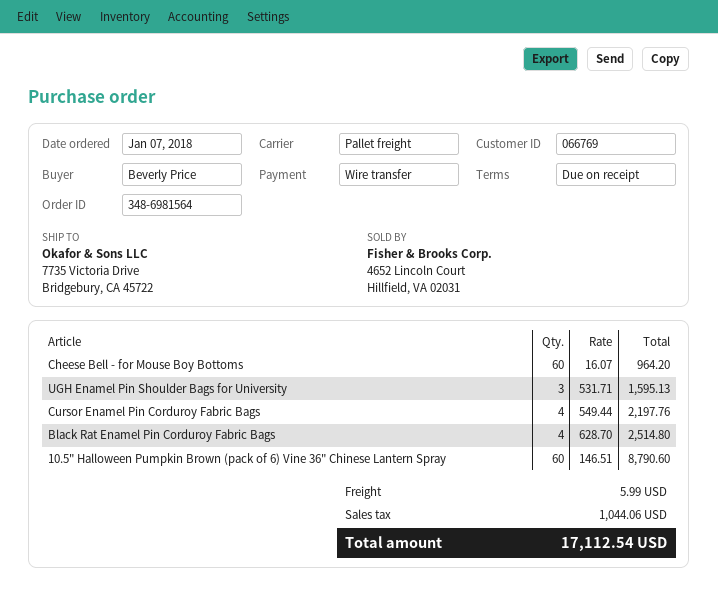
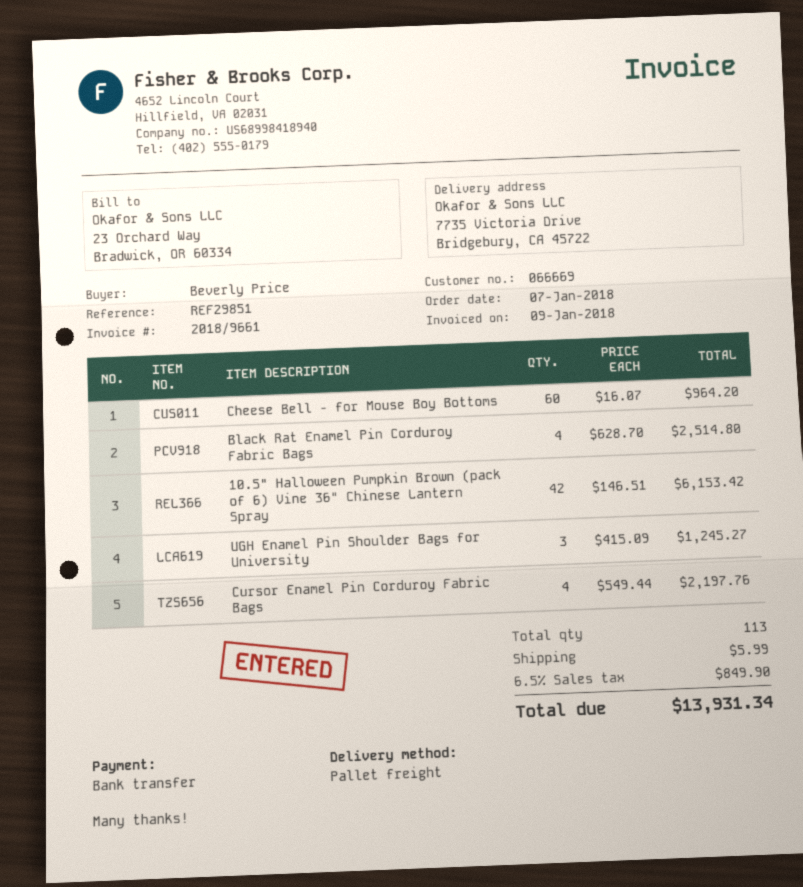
customer number: 066769 -> 066669
UGH Enamel Pin Shoulder Bags for University: 3 x 531.71 = 1595.13 -> 3 x 415.09 = 1245.27
10.5" Halloween Pumpkin Brown (pack of 6) Vine 36" Chinese Lantern Spray: 60 x 146.51 = 8790.60 -> 42 x 146.51 = 6153.42
tax: 1044.06 -> 849.90
total: 17112.54 -> 13931.34

